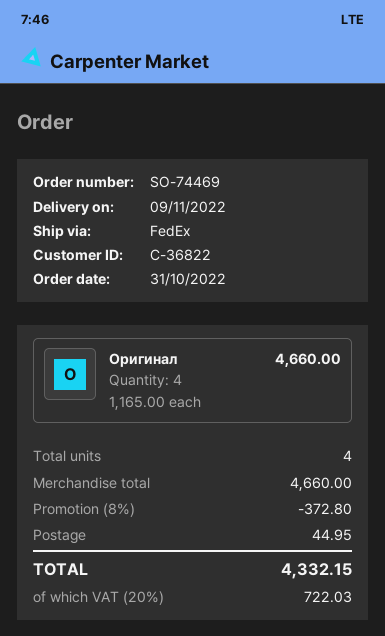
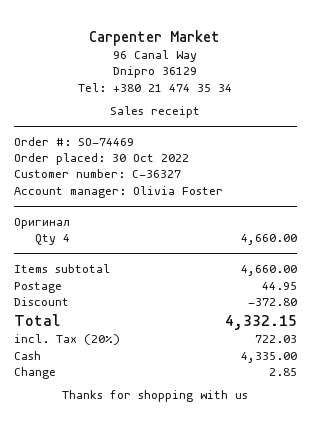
order date: 2022-10-31 -> 2022-10-30
customer number: C-36822 -> C-36327

